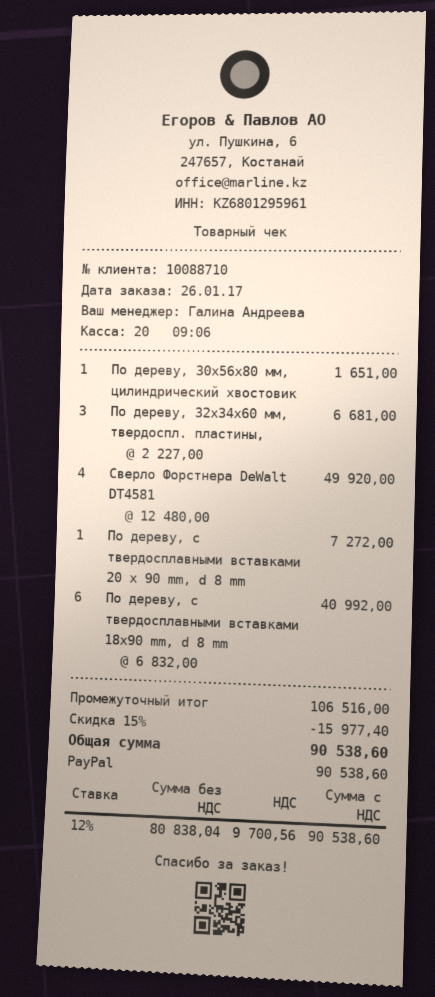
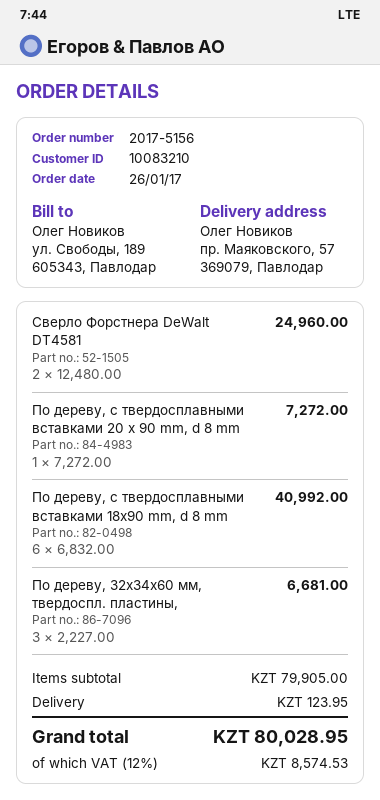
customer number: 10088710 -> 10083210
По дереву, 30x56x80 мм, цилиндрический хвостовик: 1 x 1651.00 = 1651.00 -> none
Сверло Форстнера DeWalt DT4581: 4 x 12480.00 = 49920.00 -> 2 x 12480.00 = 24960.00
subtotal: 106516.00 -> 79905.00
discount: 15% = 15977.40 -> none
shipping: none -> 123.95
tax: 12% = 9700.56 -> 12% = 8574.53
total: 90538.60 -> 80028.95

